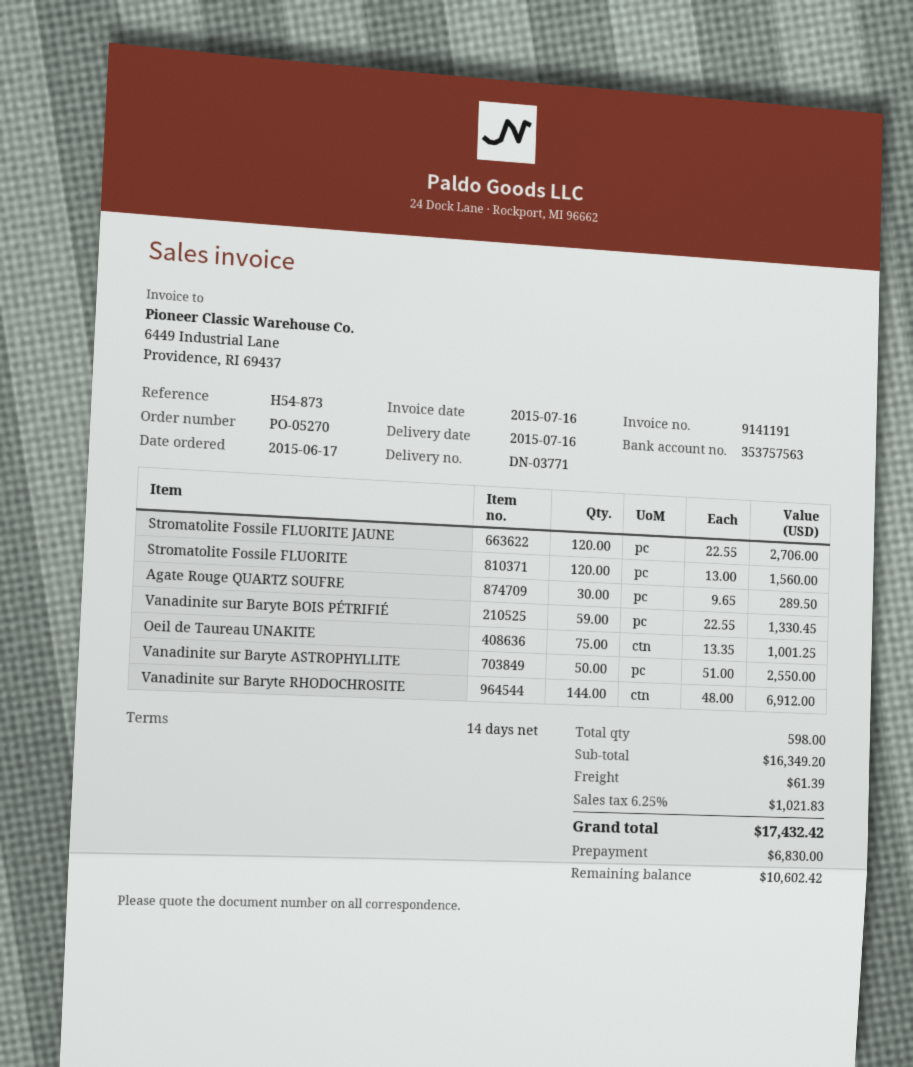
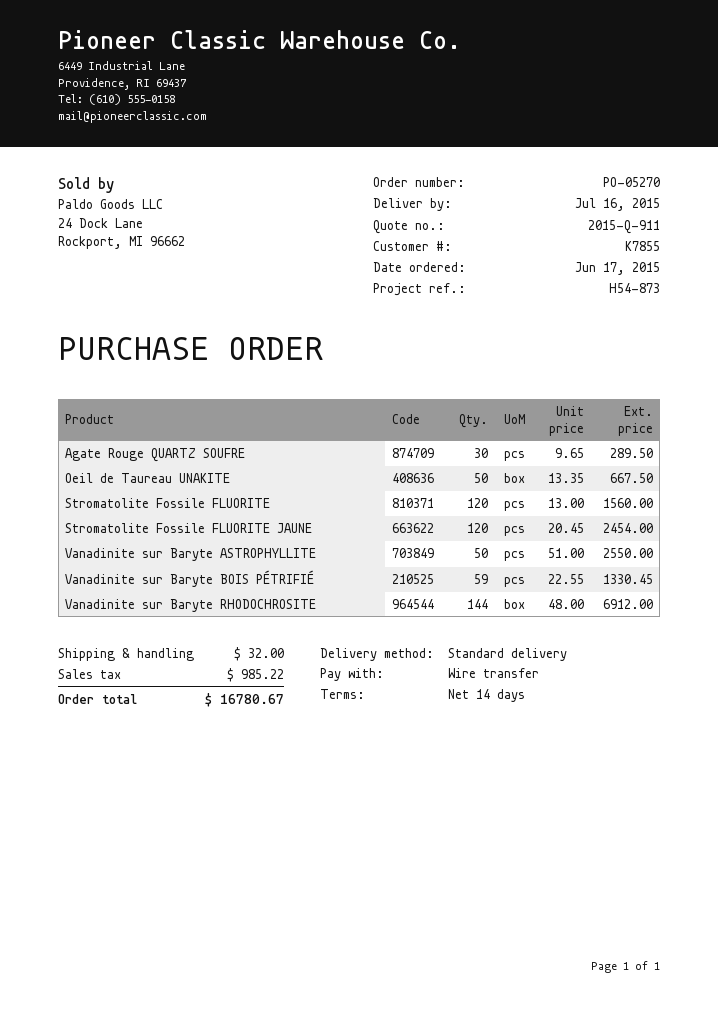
Stromatolite Fossile FLUORITE JAUNE: 120 x 22.55 = 2706.00 -> 120 x 20.45 = 2454.00
Oeil de Taureau UNAKITE: 75 x 13.35 = 1001.25 -> 50 x 13.35 = 667.50
shipping: 61.39 -> 32.00
tax: 1021.83 -> 985.22
total: 17432.42 -> 16780.67

